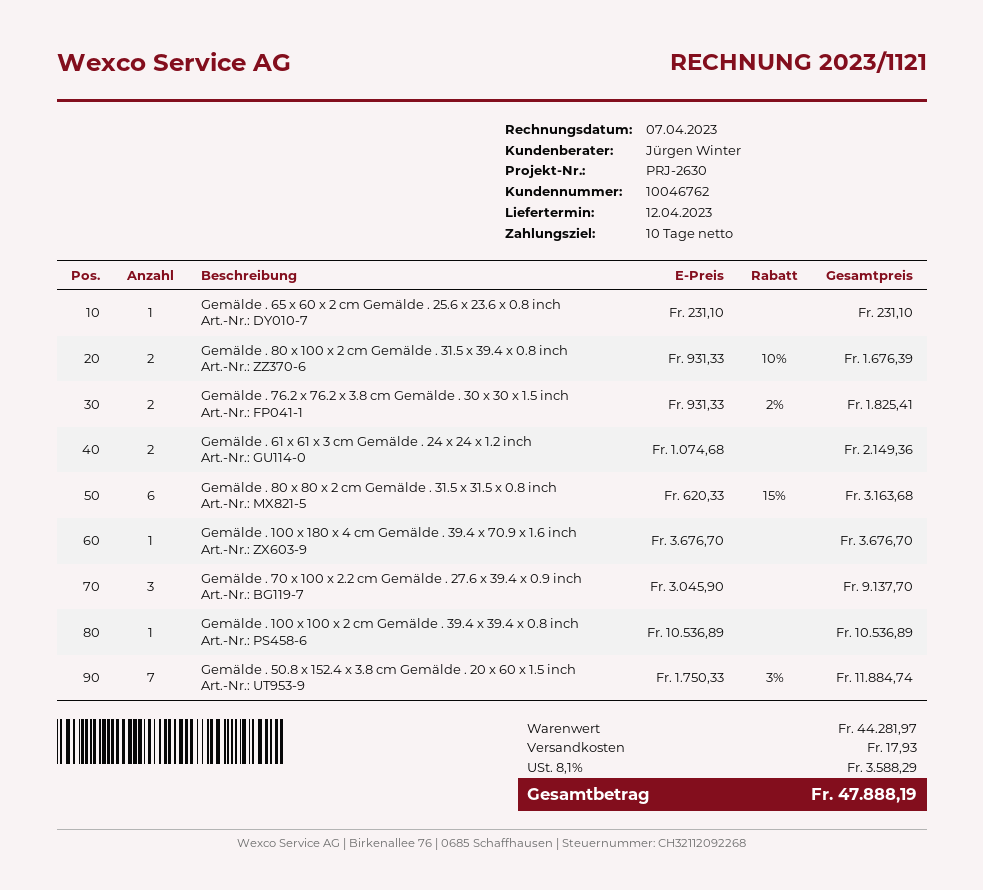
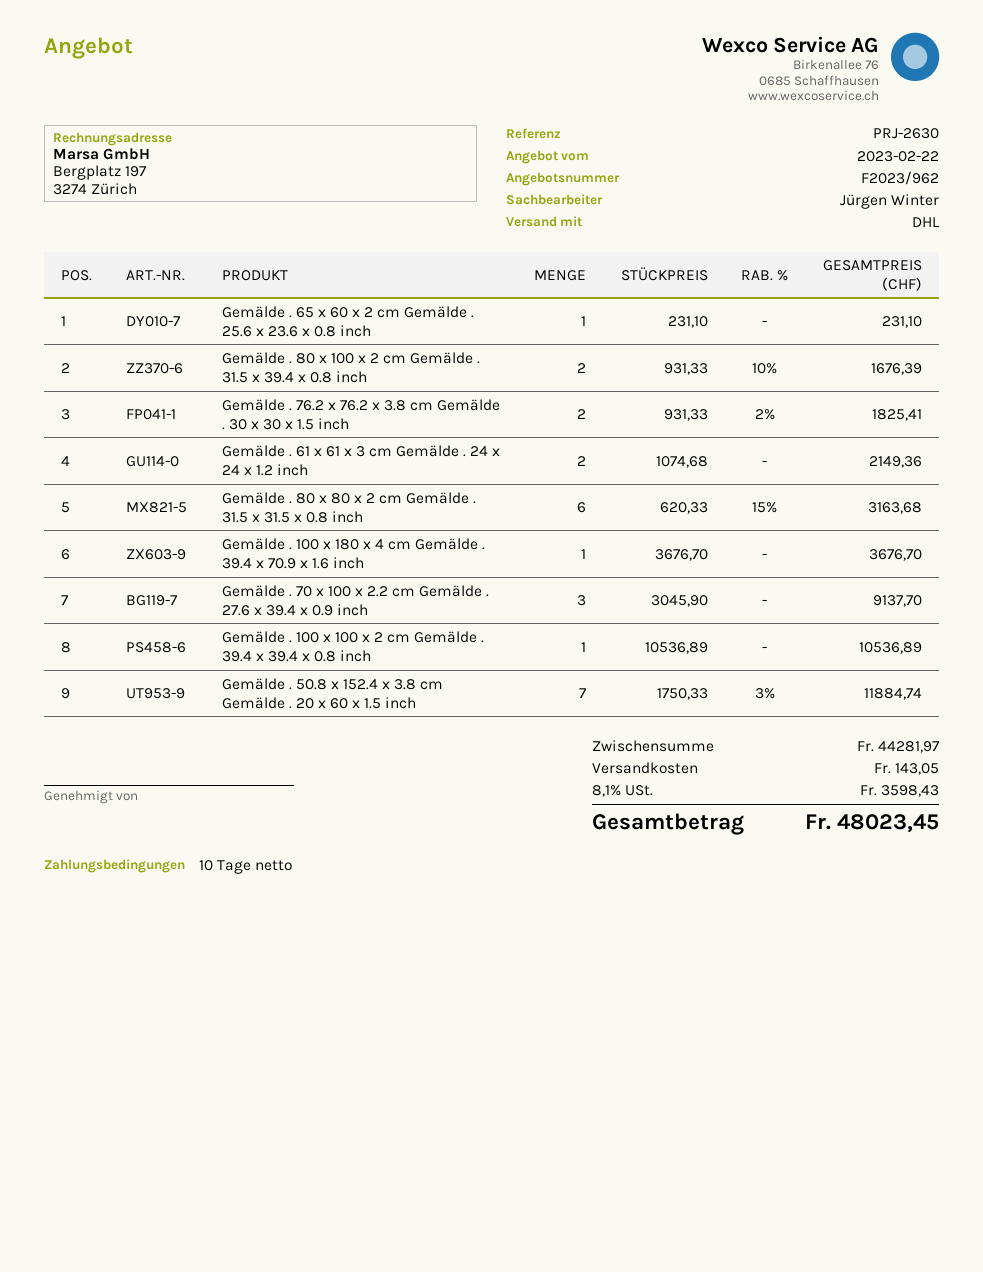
shipping: 17.93 -> 143.05
tax: 8.1% = 3588.29 -> 8.1% = 3598.43
total: 47888.19 -> 48023.45

